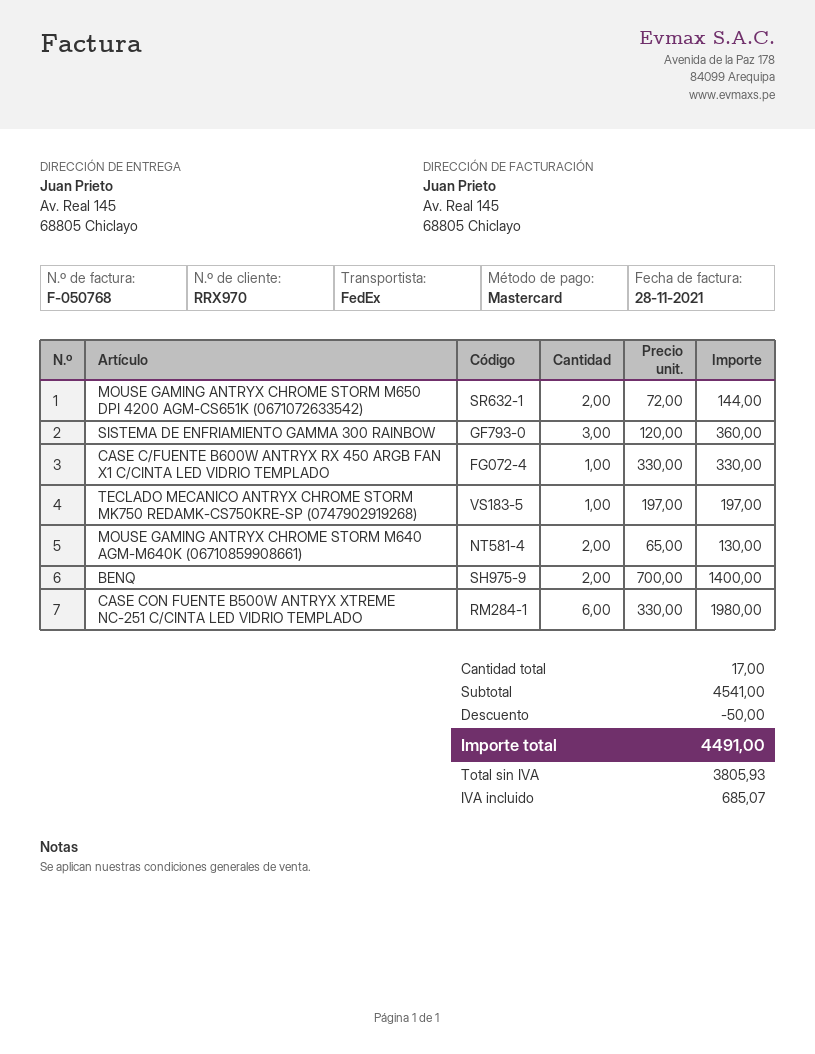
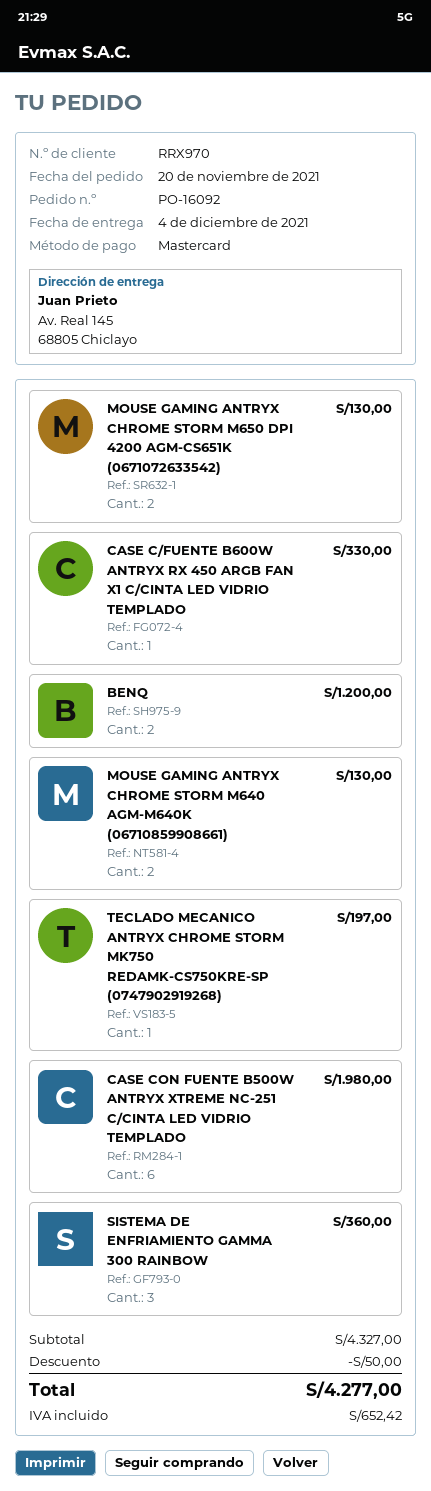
MOUSE GAMING ANTRYX CHROME STORM M650 DPI 4200 AGM-CS651K (0671072633542): 2 for 144.00 -> 2 for 130.00
BENQ: 2 for 1400.00 -> 2 for 1200.00
subtotal: 4541.00 -> 4327.00
tax: 685.07 -> 652.42
total: 4491.00 -> 4277.00

